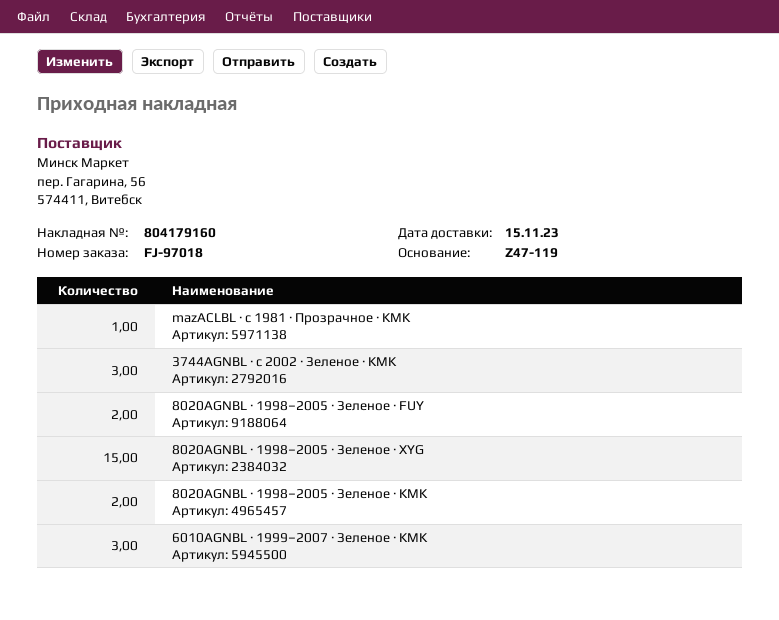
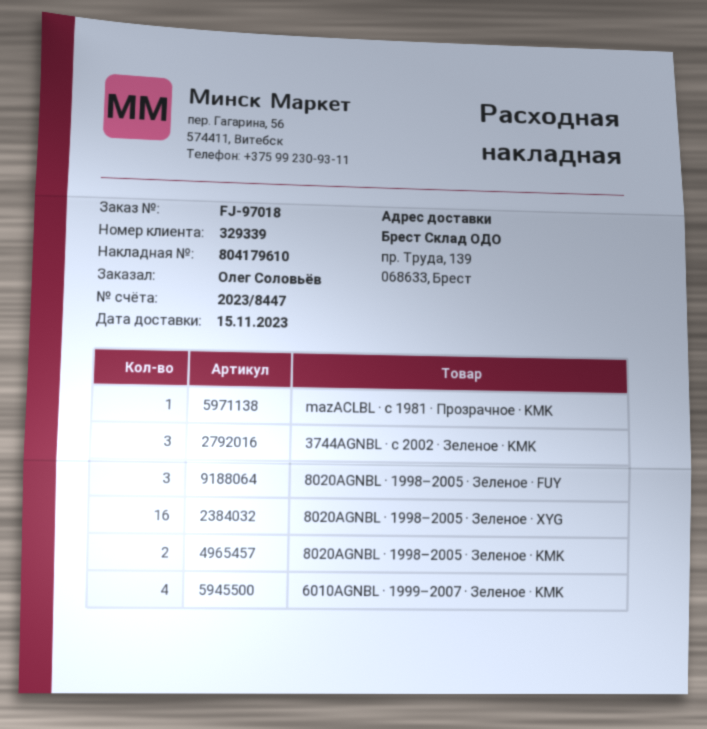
delivery note number: 804179160 -> 804179610
8020AGNBL · 1998–2005 · Зеленое · FUY: 2 -> 3
8020AGNBL · 1998–2005 · Зеленое · XYG: 15 -> 16
6010AGNBL · 1999–2007 · Зеленое · KMK: 3 -> 4

